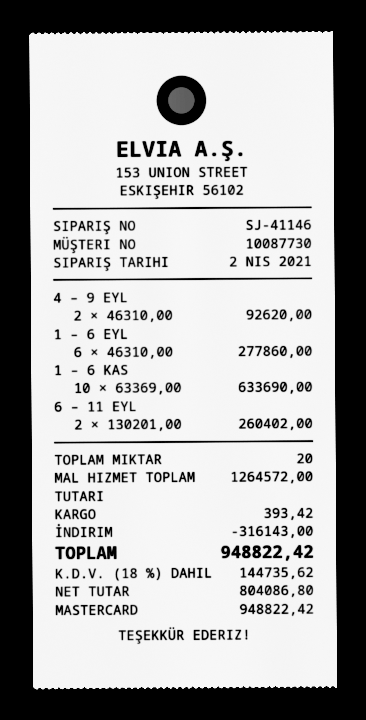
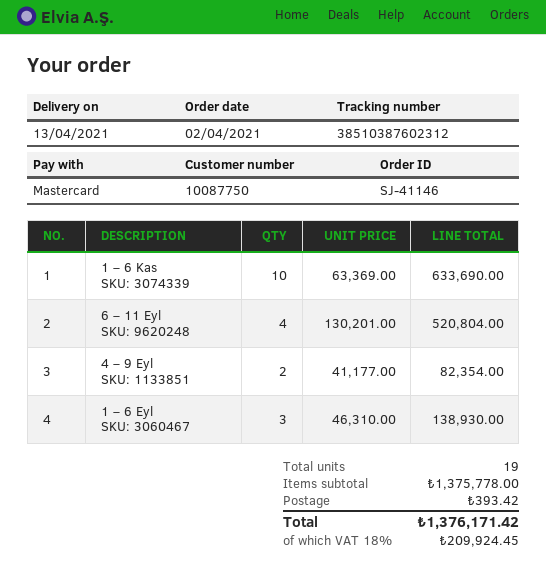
customer number: 10087730 -> 10087750
4 – 9 EYL: 2 x 46310.00 = 92620.00 -> 2 x 41177.00 = 82354.00
1 – 6 EYL: 6 x 46310.00 = 277860.00 -> 3 x 46310.00 = 138930.00
6 – 11 EYL: 2 x 130201.00 = 260402.00 -> 4 x 130201.00 = 520804.00
total quantity: 20 -> 19
subtotal: 1264572.00 -> 1375778.00
discount: 316143.00 -> none
tax: 18% = 144735.62 -> 18% = 209924.45
total: 948822.42 -> 1376171.42

